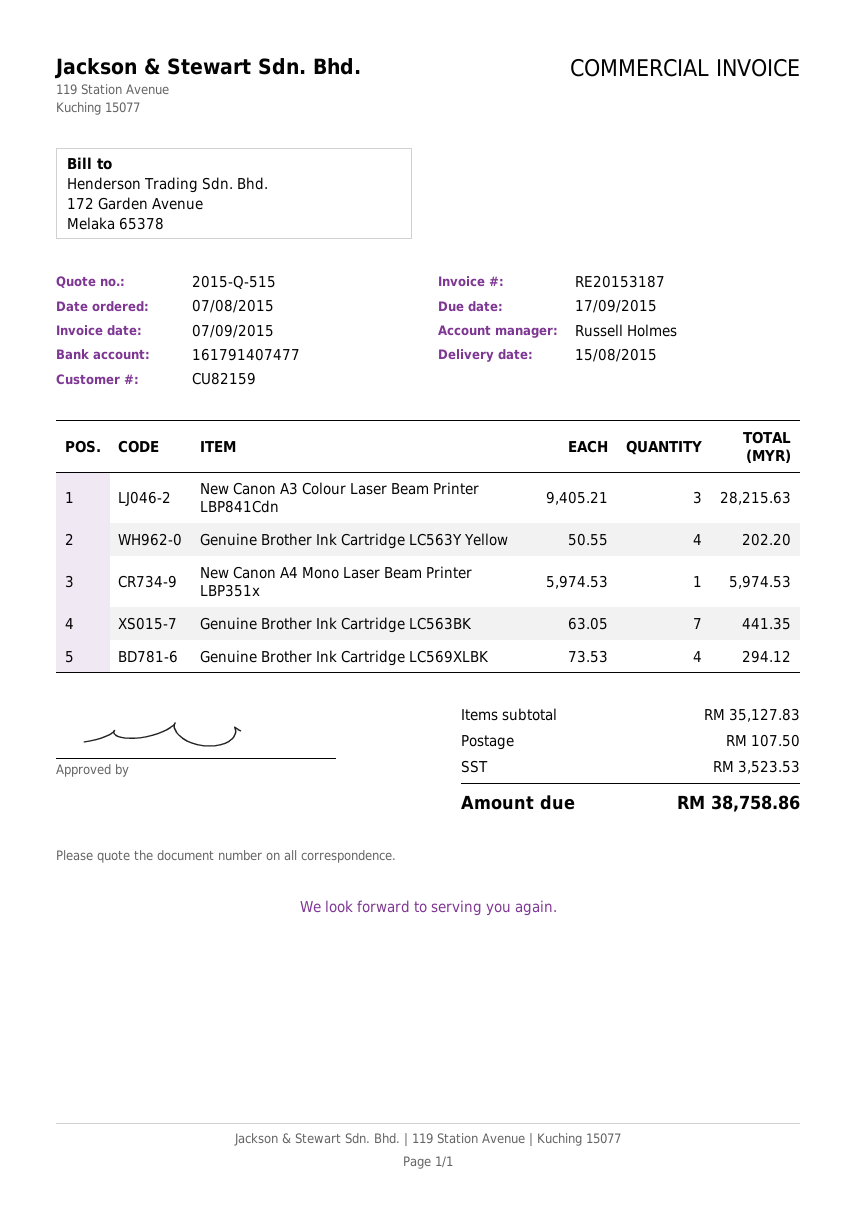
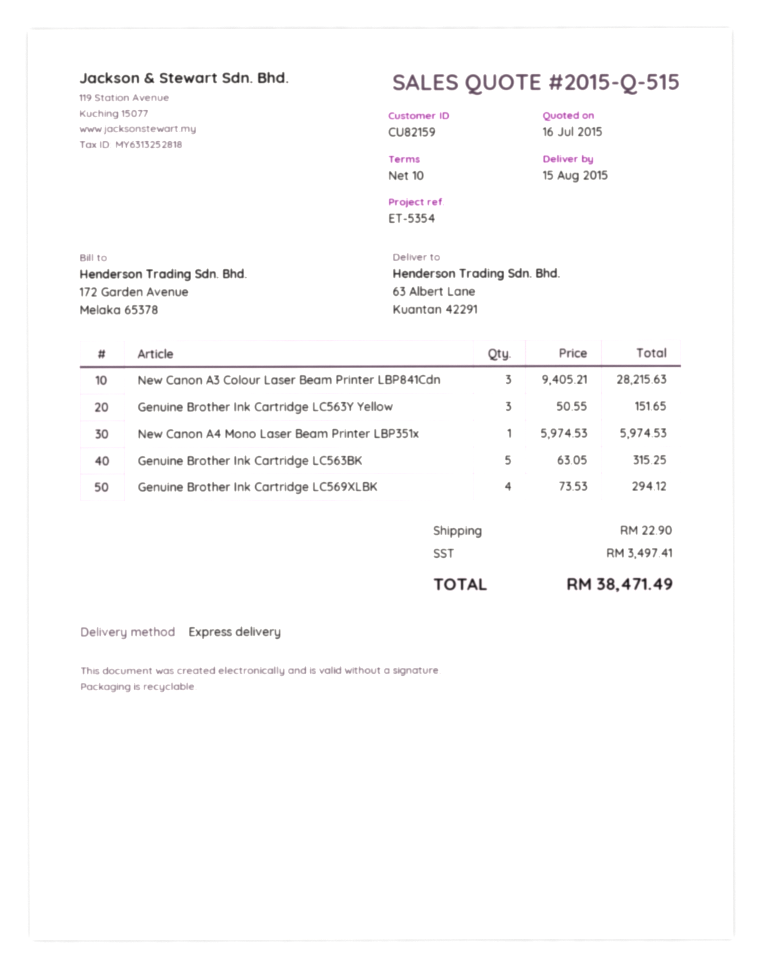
Genuine Brother Ink Cartridge LC563Y Yellow: 4 x 50.55 = 202.20 -> 3 x 50.55 = 151.65
Genuine Brother Ink Cartridge LC563BK: 7 x 63.05 = 441.35 -> 5 x 63.05 = 315.25
shipping: 107.50 -> 22.90
tax: 3523.53 -> 3497.41
total: 38758.86 -> 38471.49

